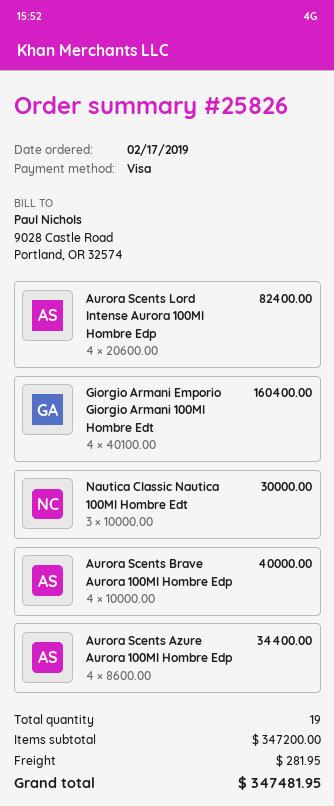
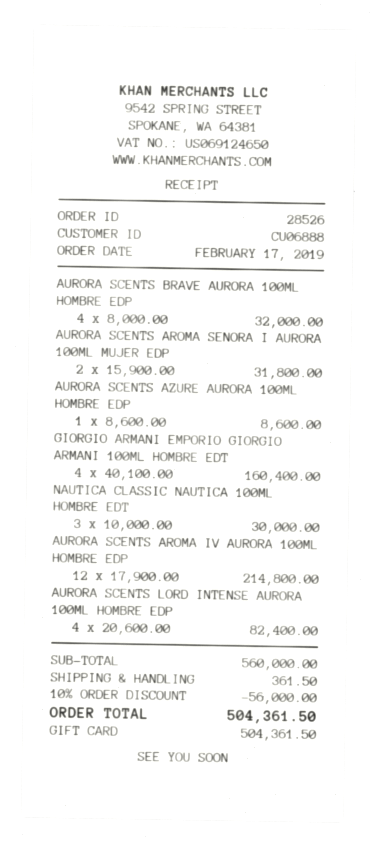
order number: 25826 -> 28526
payment method: Visa -> gift card
Aurora Scents Brave Aurora 100Ml Hombre Edp: 4 x 10000.00 = 40000.00 -> 4 x 8000.00 = 32000.00
Aurora Scents Azure Aurora 100Ml Hombre Edp: 4 x 8600.00 = 34400.00 -> 1 x 8600.00 = 8600.00
AURORA SCENTS AROMA SENORA I AURORA 100ML MUJER EDP: none -> 2 x 15900.00 = 31800.00
AURORA SCENTS AROMA IV AURORA 100ML HOMBRE EDP: none -> 12 x 17900.00 = 214800.00
subtotal: 347200.00 -> 560000.00
discount: none -> 10% = 56000.00
shipping: 281.95 -> 361.50
total: 347481.95 -> 504361.50

